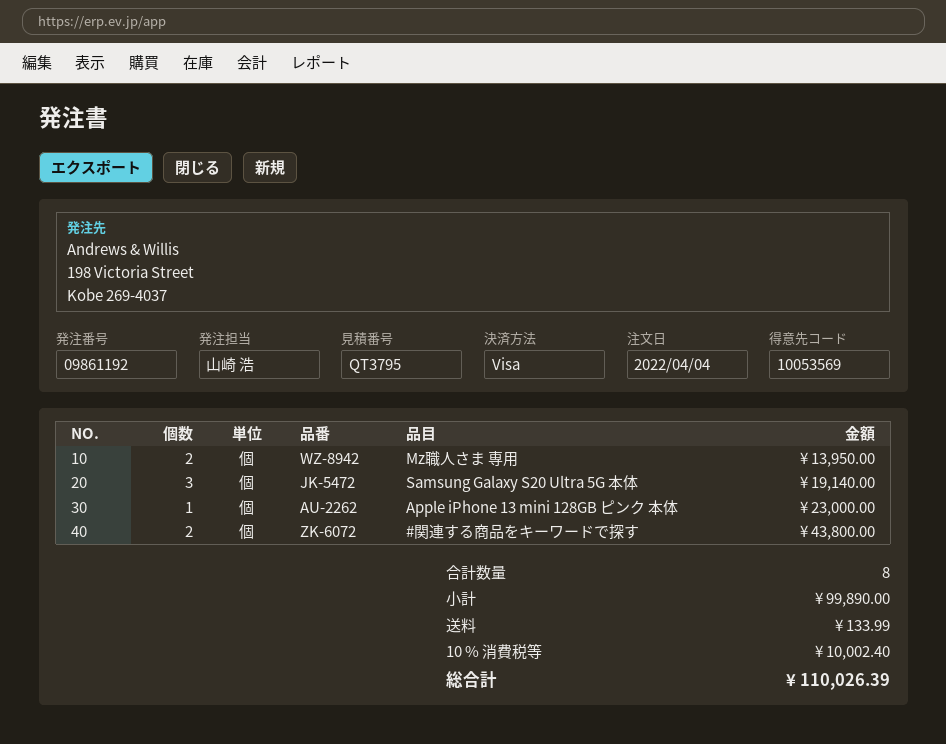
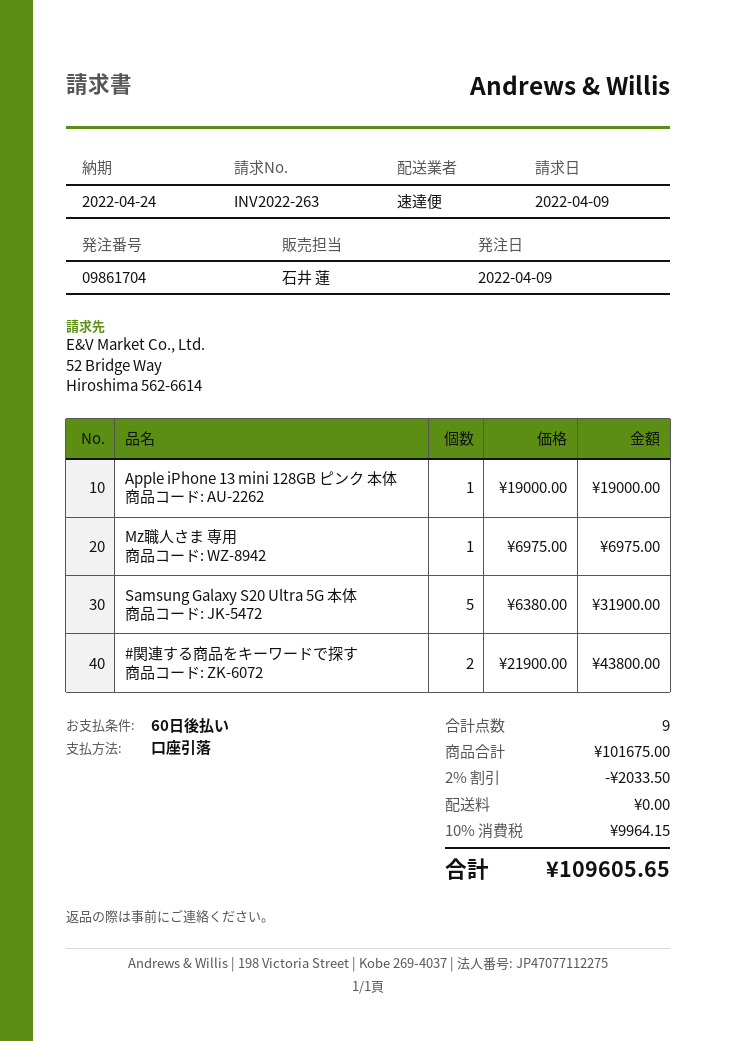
order number: 09861192 -> 09861704
order date: 2022-04-04 -> 2022-04-09
payment method: Visa -> direct debit
Mz職人さま 専用: 2 for 13950.00 -> 1 for 6975.00
Samsung Galaxy S20 Ultra 5G 本体: 3 for 19140.00 -> 5 for 31900.00
Apple iPhone 13 mini 128GB ピンク 本体: 1 for 23000.00 -> 1 for 19000.00
total quantity: 8 -> 9
subtotal: 99890.00 -> 101675.00
discount: none -> 2% = 2033.50
shipping: 133.99 -> 0.00
tax: 10% = 10002.40 -> 10% = 9964.15
total: 110026.39 -> 109605.65

